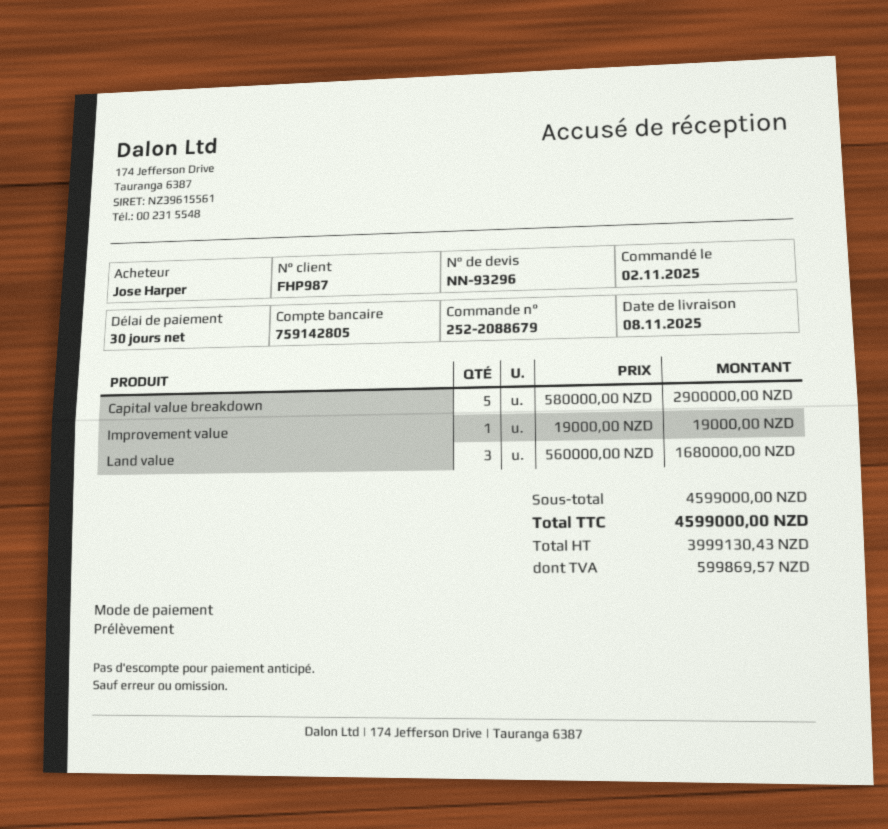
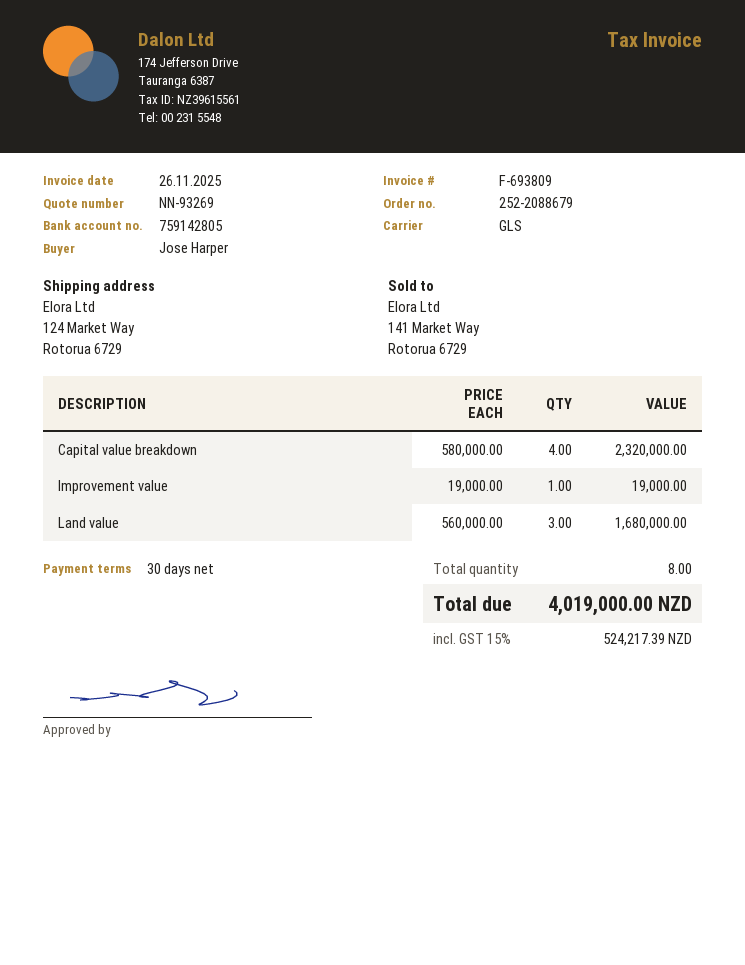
quote number: NN-93296 -> NN-93269
Capital value breakdown: 5 x 580000.00 = 2900000.00 -> 4 x 580000.00 = 2320000.00
tax: 599869.57 -> 524217.39
total: 4599000.00 -> 4019000.00

